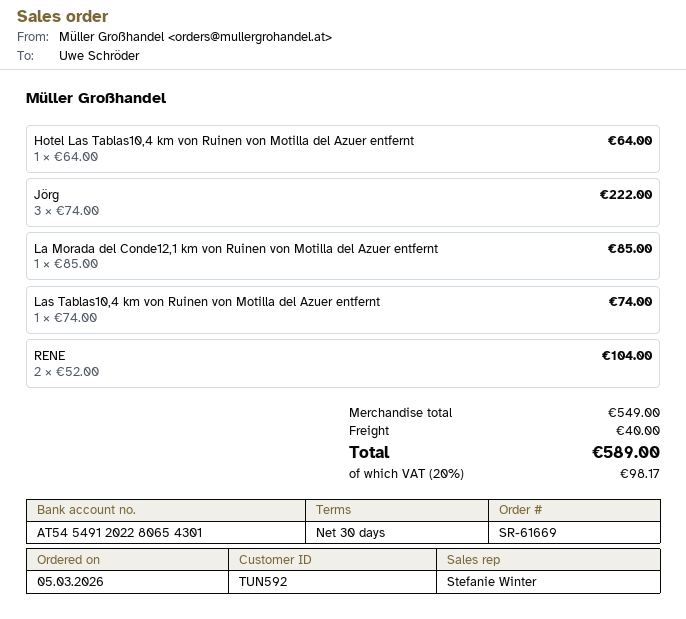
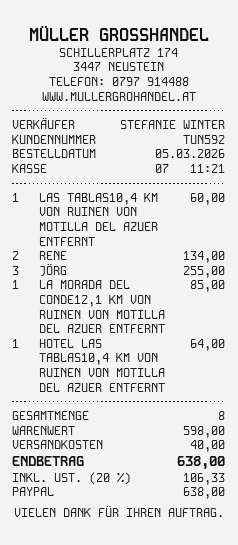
Jörg: 3 for 222.00 -> 3 for 255.00
Las Tablas10,4 km von Ruinen von Motilla del Azuer entfernt: 1 for 74.00 -> 1 for 60.00
RENE: 2 for 104.00 -> 2 for 134.00
subtotal: 549.00 -> 598.00
tax: 20% = 98.17 -> 20% = 106.33
total: 589.00 -> 638.00

